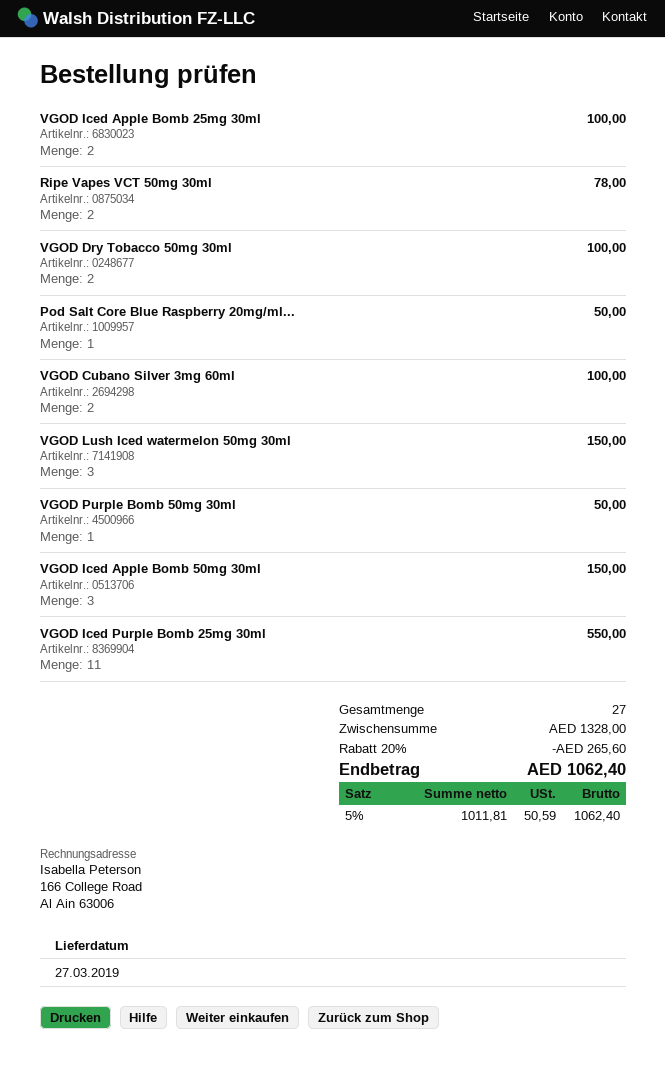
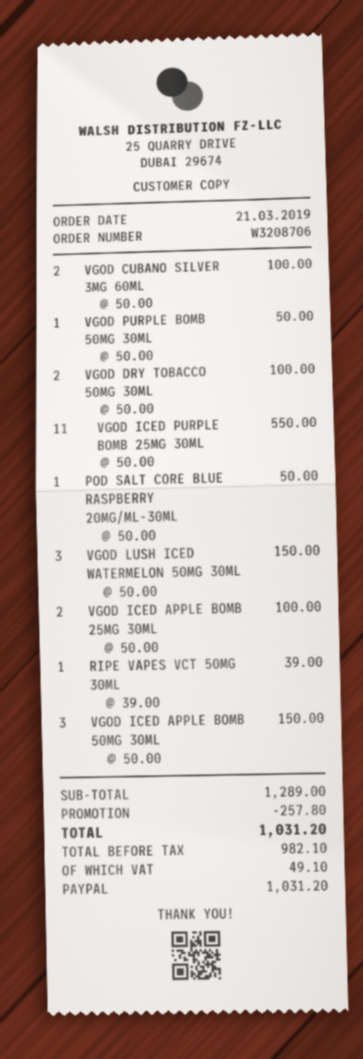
Ripe Vapes VCT 50mg 30ml: 2 for 78.00 -> 1 for 39.00
subtotal: 1328.00 -> 1289.00
discount: 265.60 -> 257.80
net: 1011.81 -> 982.10
tax: 50.59 -> 49.10
total: 1062.40 -> 1031.20

